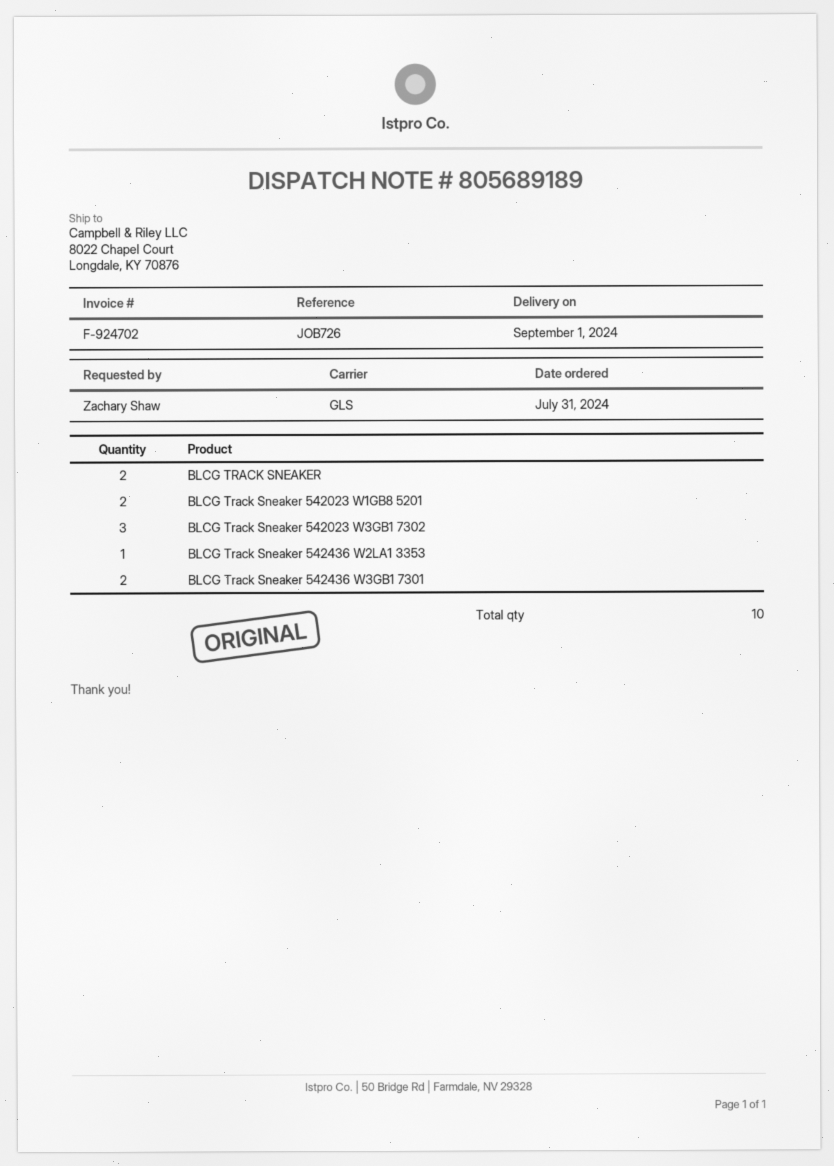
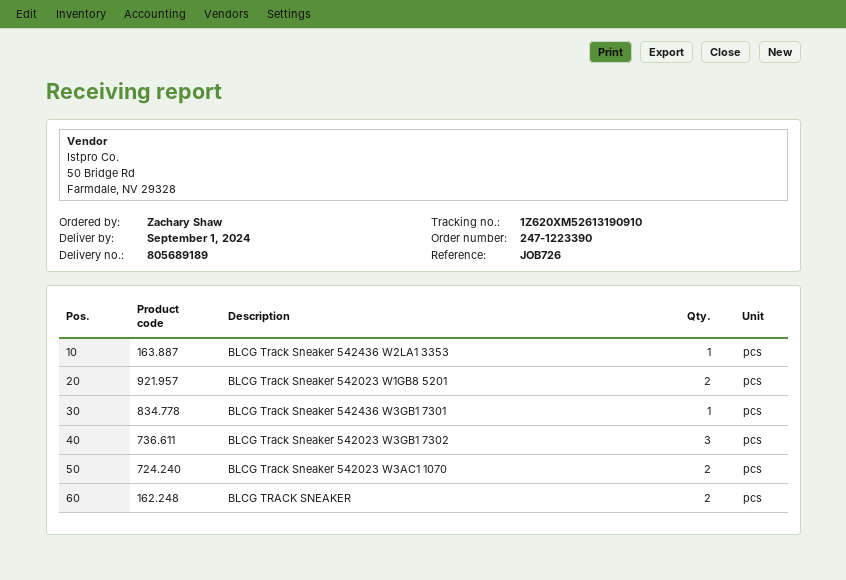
BLCG Track Sneaker 542436 W3GB1 7301: 2 -> 1
BLCG Track Sneaker 542023 W3AC1 1070: none -> 2

